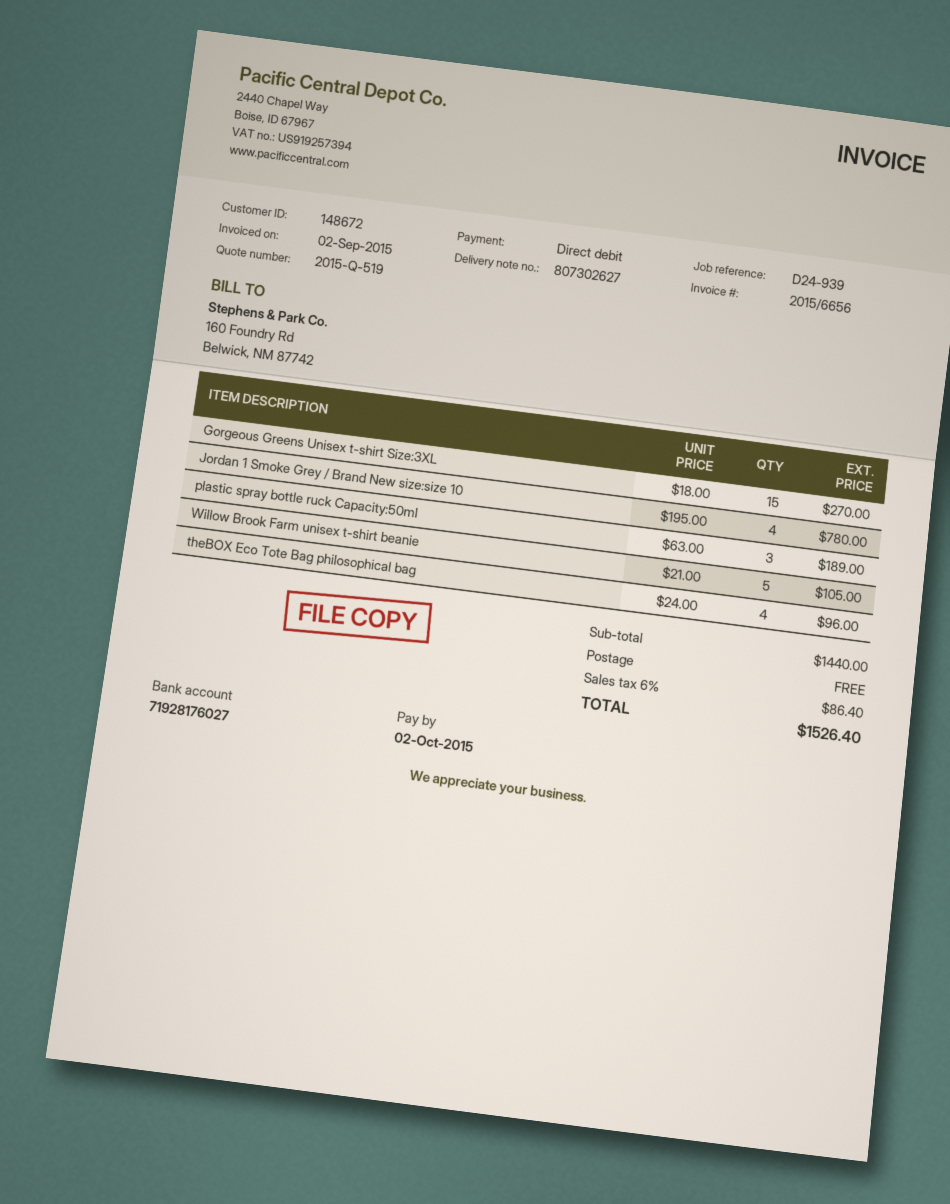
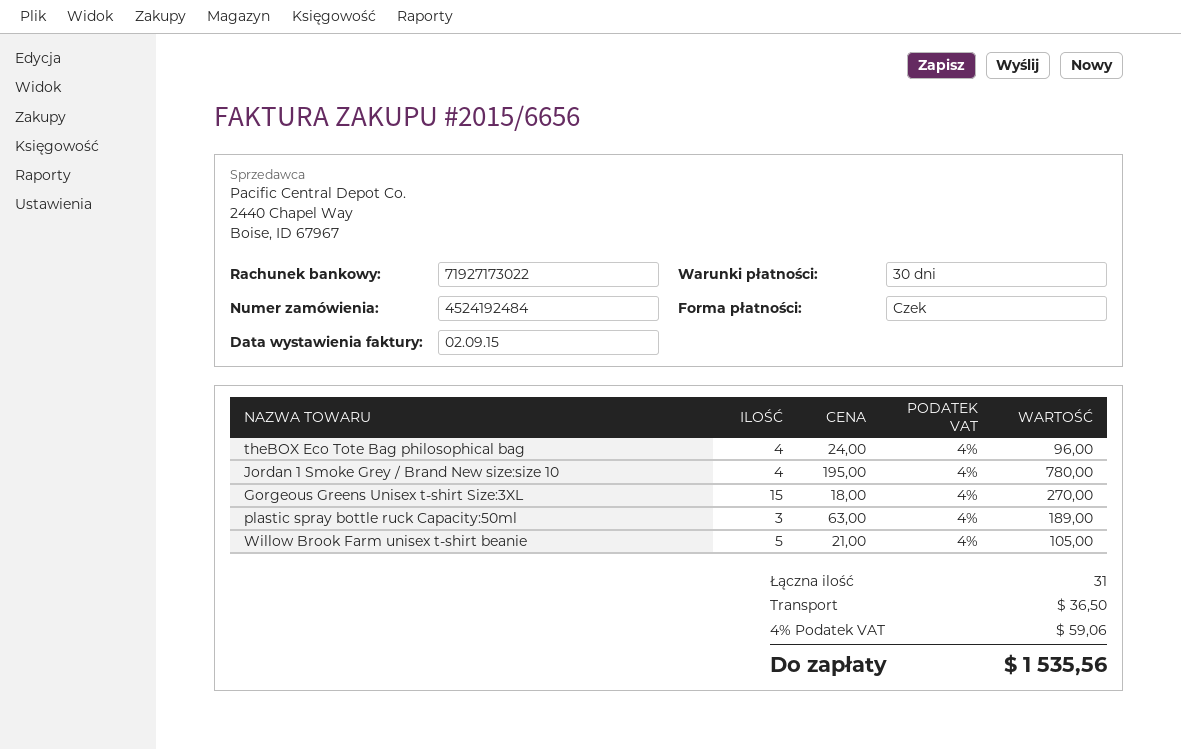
payment method: direct debit -> cheque
bank account: 71928176027 -> 71927173022
shipping: 0.00 -> 36.50
tax: 6% = 86.40 -> 4% = 59.06
total: 1526.40 -> 1535.56

